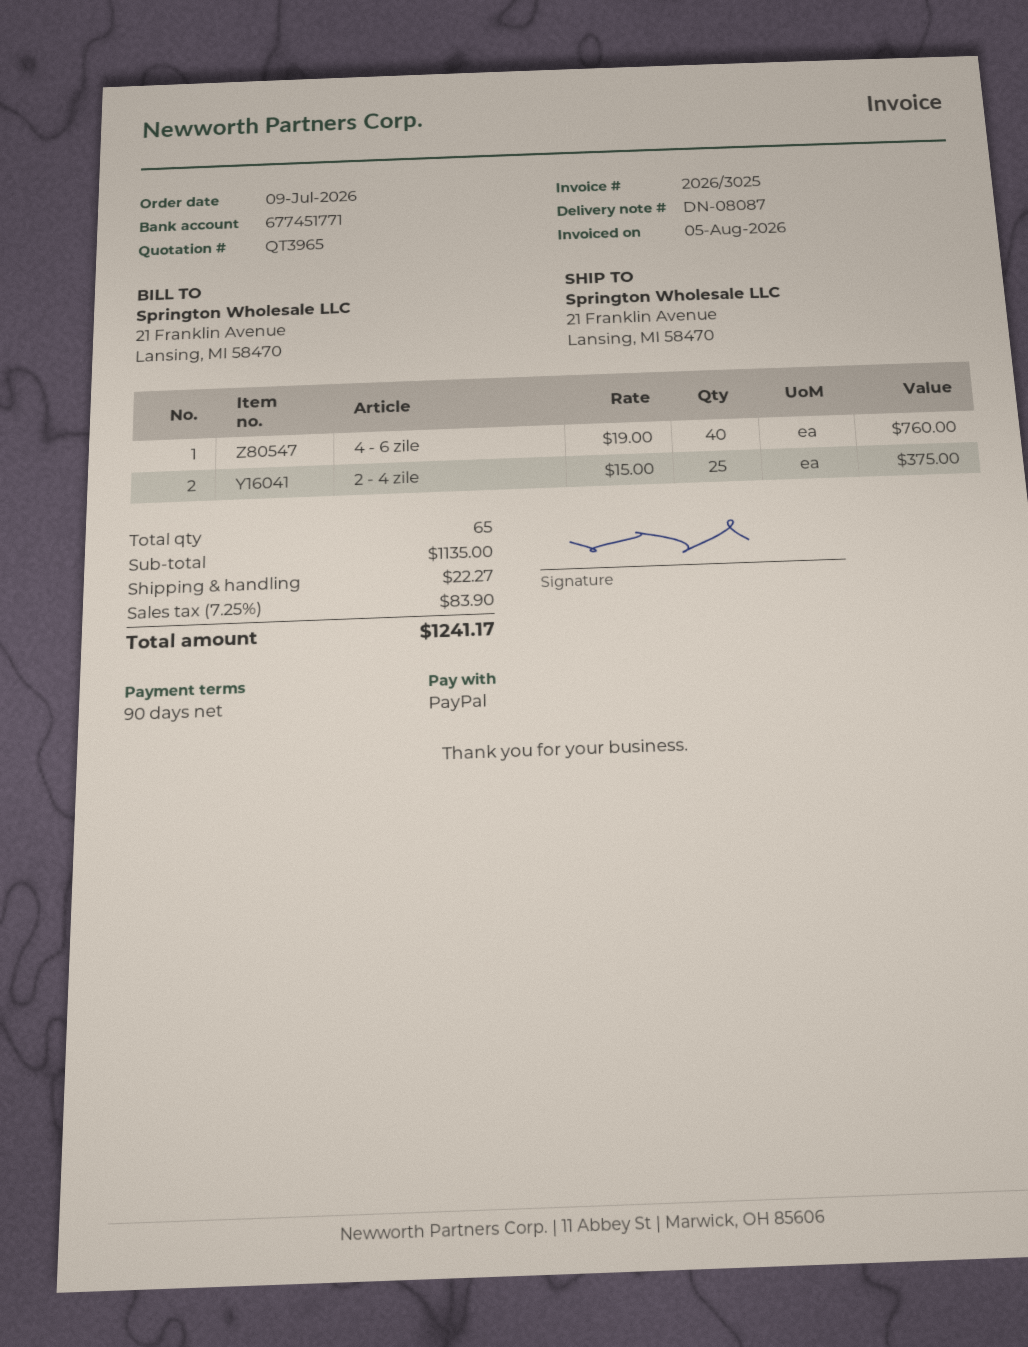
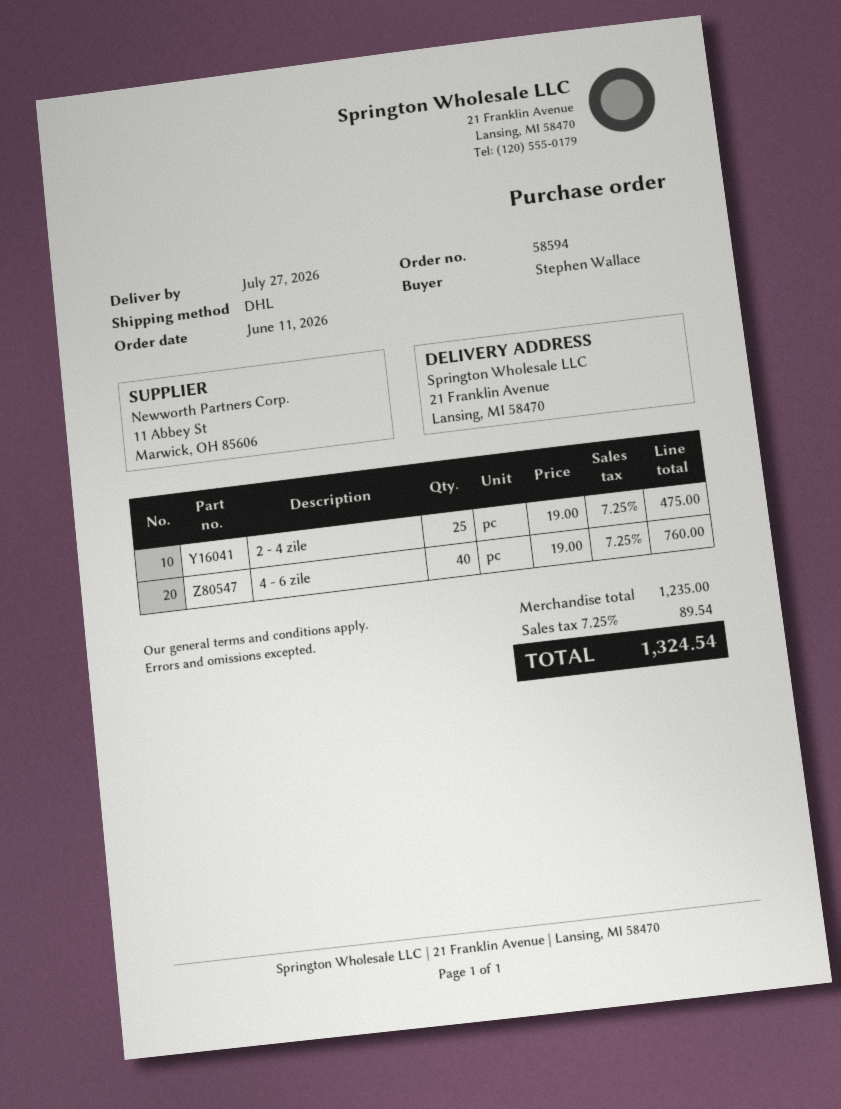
order date: 2026-07-09 -> 2026-06-11
2 - 4 zile: 25 x 15.00 = 375.00 -> 25 x 19.00 = 475.00
subtotal: 1135.00 -> 1235.00
shipping: 22.27 -> none
tax: 7.25% = 83.90 -> 7.25% = 89.54
total: 1241.17 -> 1324.54

